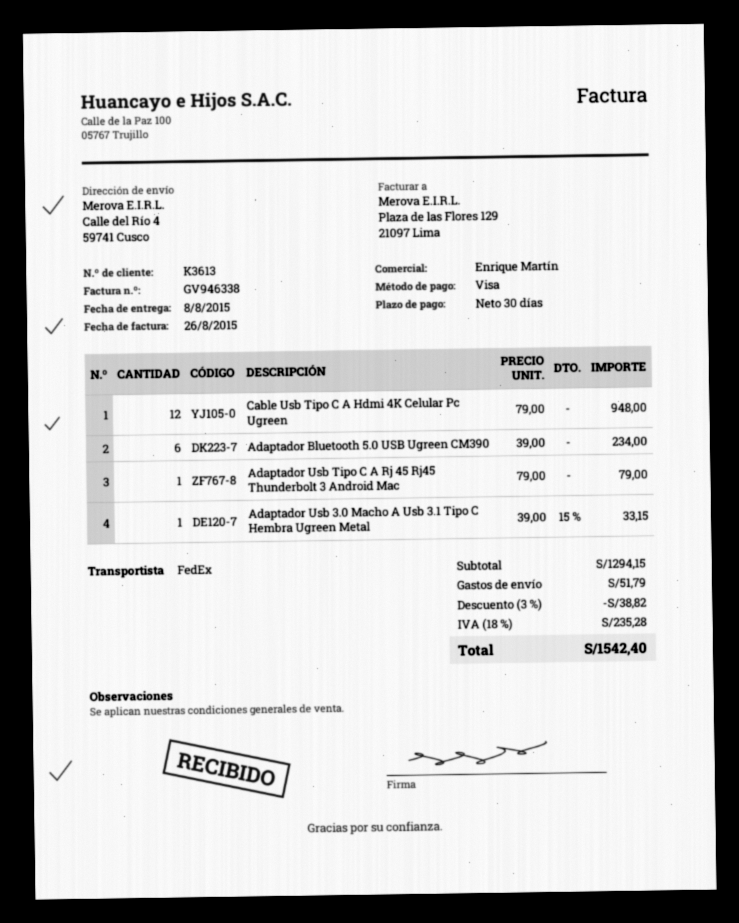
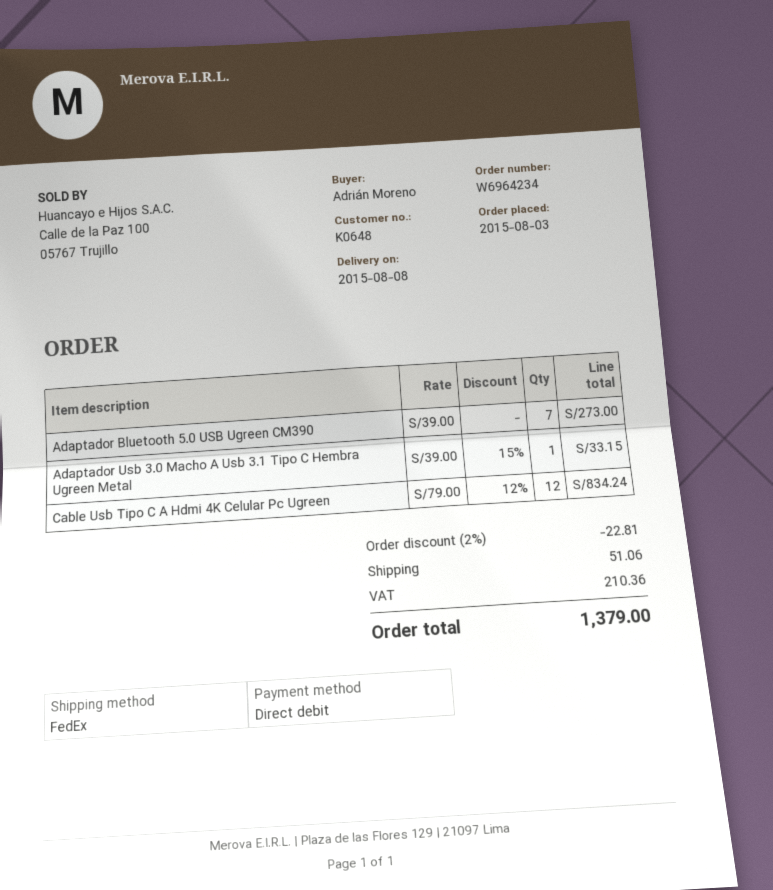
customer number: K3613 -> K0648
payment method: Visa -> direct debit
Cable Usb Tipo C A Hdmi 4K Celular Pc Ugreen: 12 x 79.00 = 948.00 -> 12 x 79.00 - 12% = 834.24
Adaptador Bluetooth 5.0 USB Ugreen CM390: 6 x 39.00 = 234.00 -> 7 x 39.00 = 273.00
Adaptador Usb Tipo C A Rj 45 Rj45 Thunderbolt 3 Android Mac: 1 x 79.00 = 79.00 -> none
discount: 3% = 38.82 -> 2% = 22.81
shipping: 51.79 -> 51.06
tax: 235.28 -> 210.36
total: 1542.40 -> 1379.00

